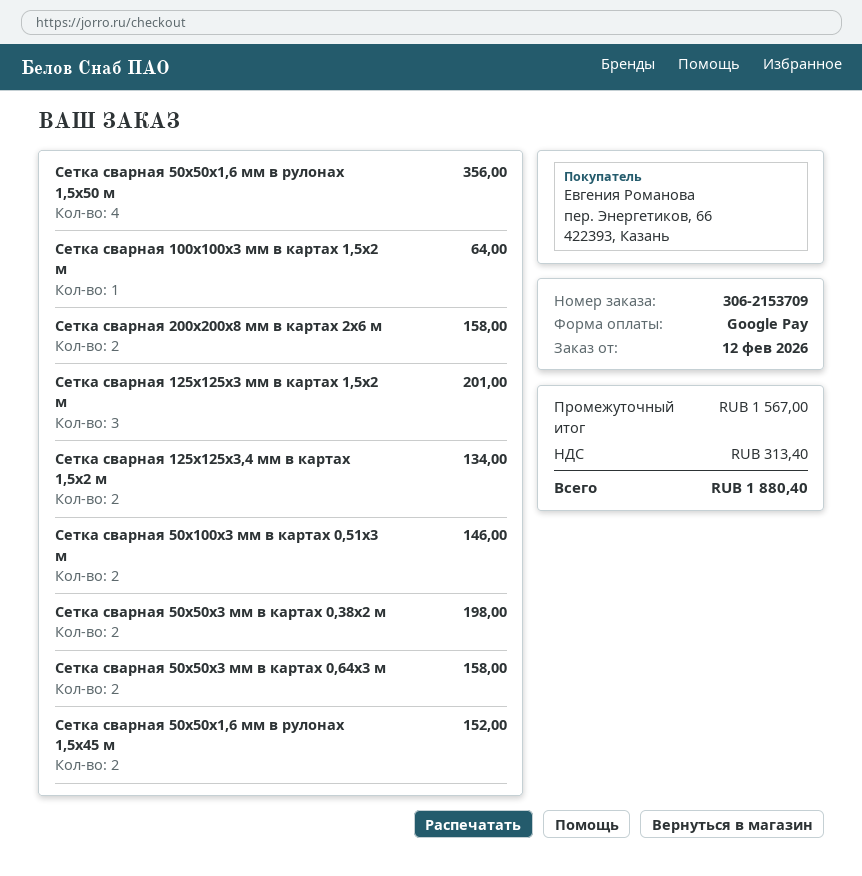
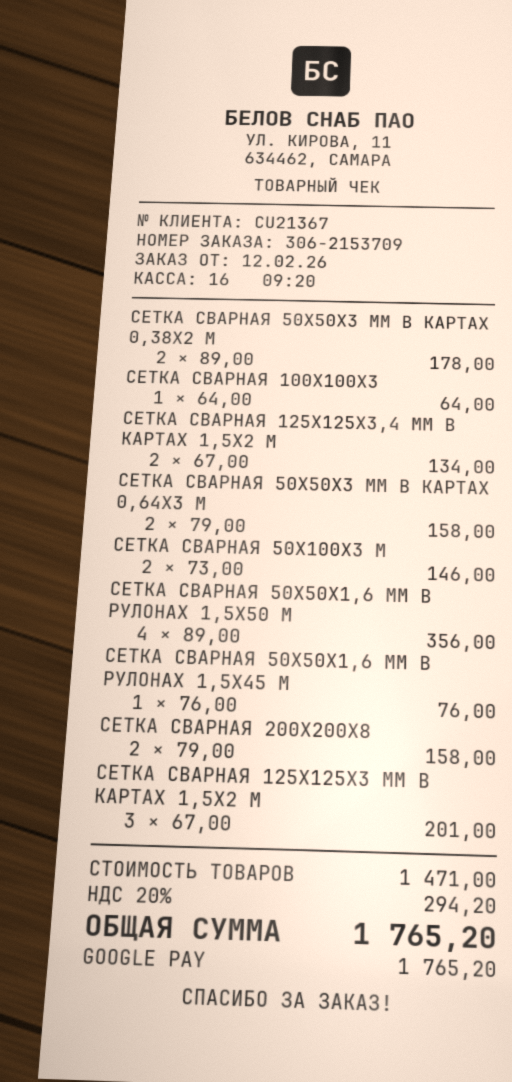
Сетка сварная 50х50х3 мм в картах 0,38х2 м: 2 for 198.00 -> 2 for 178.00
Сетка сварная 50х50х1,6 мм в рулонах 1,5х45 м: 2 for 152.00 -> 1 for 76.00
subtotal: 1567.00 -> 1471.00
tax: 313.40 -> 294.20
total: 1880.40 -> 1765.20

